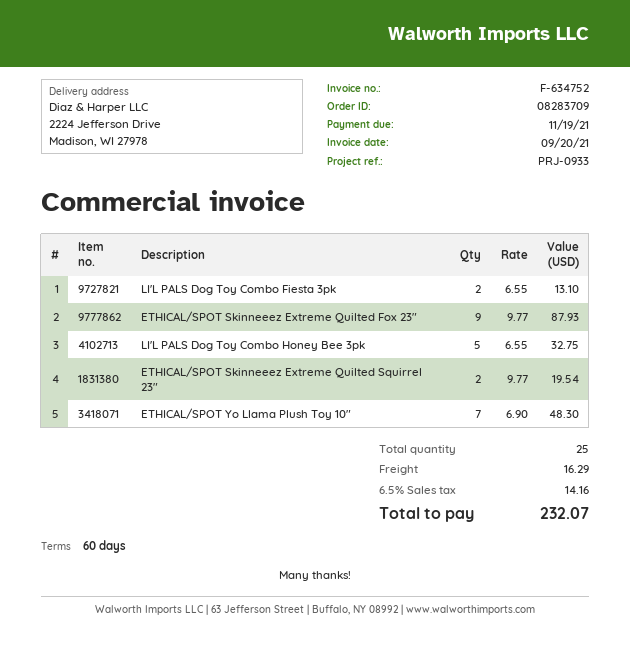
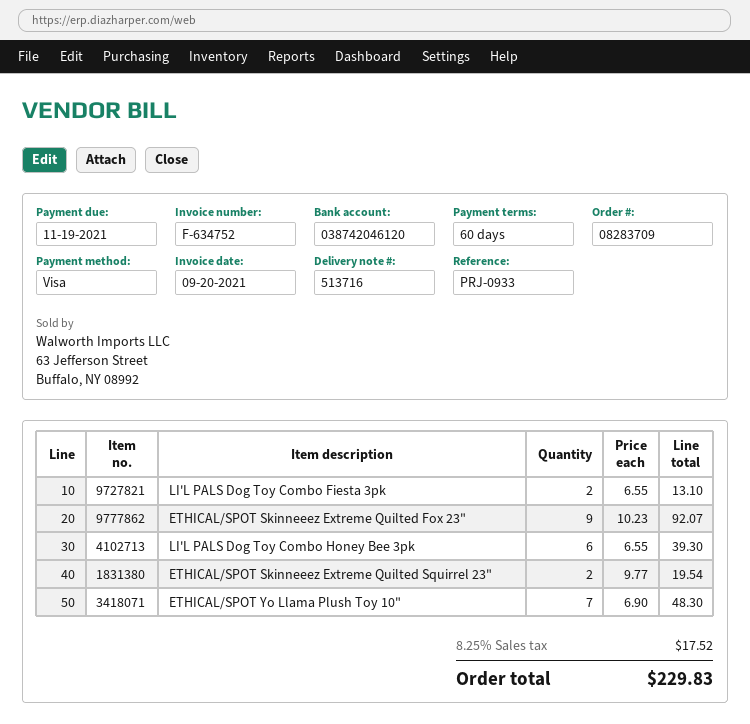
ETHICAL/SPOT Skinneeez Extreme Quilted Fox 23": 9 x 9.77 = 87.93 -> 9 x 10.23 = 92.07
LI'L PALS Dog Toy Combo Honey Bee 3pk: 5 x 6.55 = 32.75 -> 6 x 6.55 = 39.30
shipping: 16.29 -> none
tax: 6.5% = 14.16 -> 8.25% = 17.52
total: 232.07 -> 229.83

